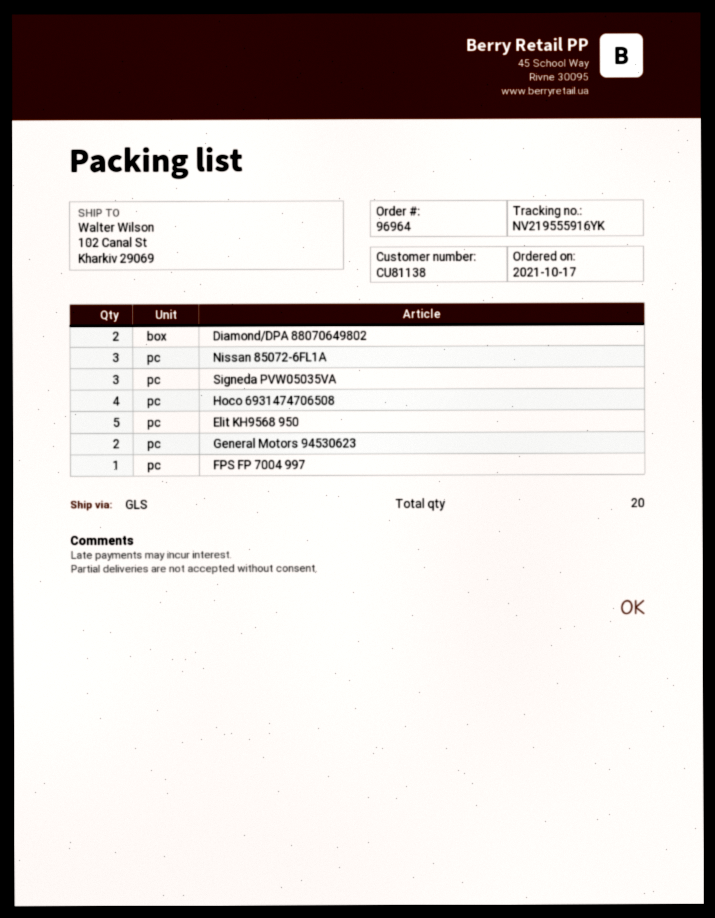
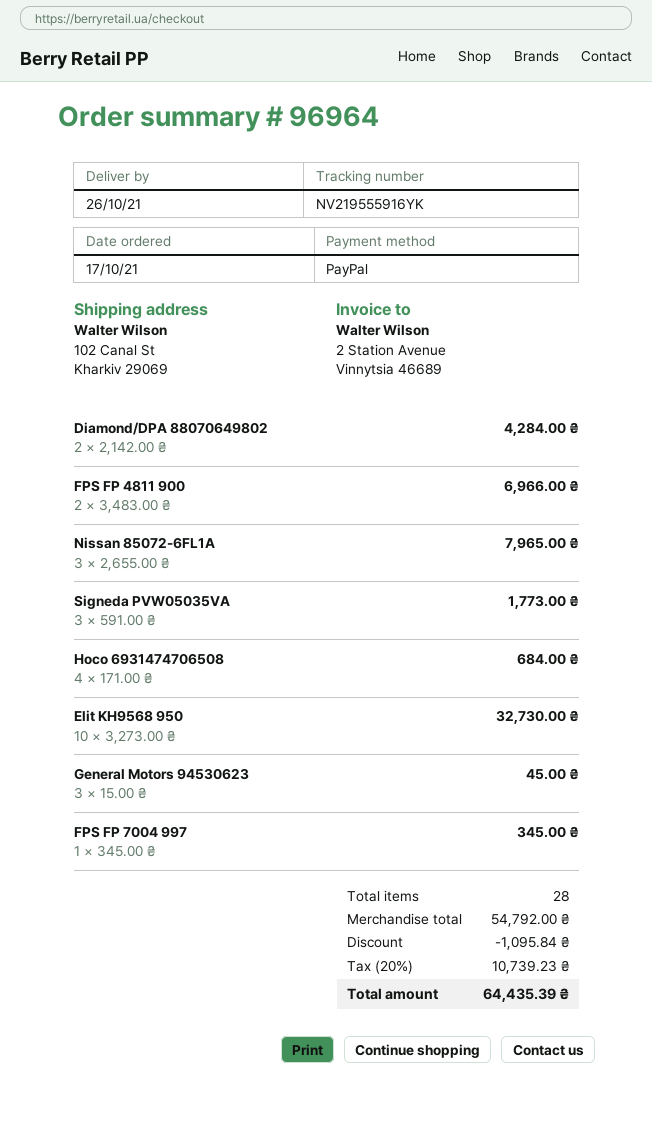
Elit KH9568 950: 5 -> 10
General Motors 94530623: 2 -> 3
FPS FP 4811 900: none -> 2
total quantity: 20 -> 28

